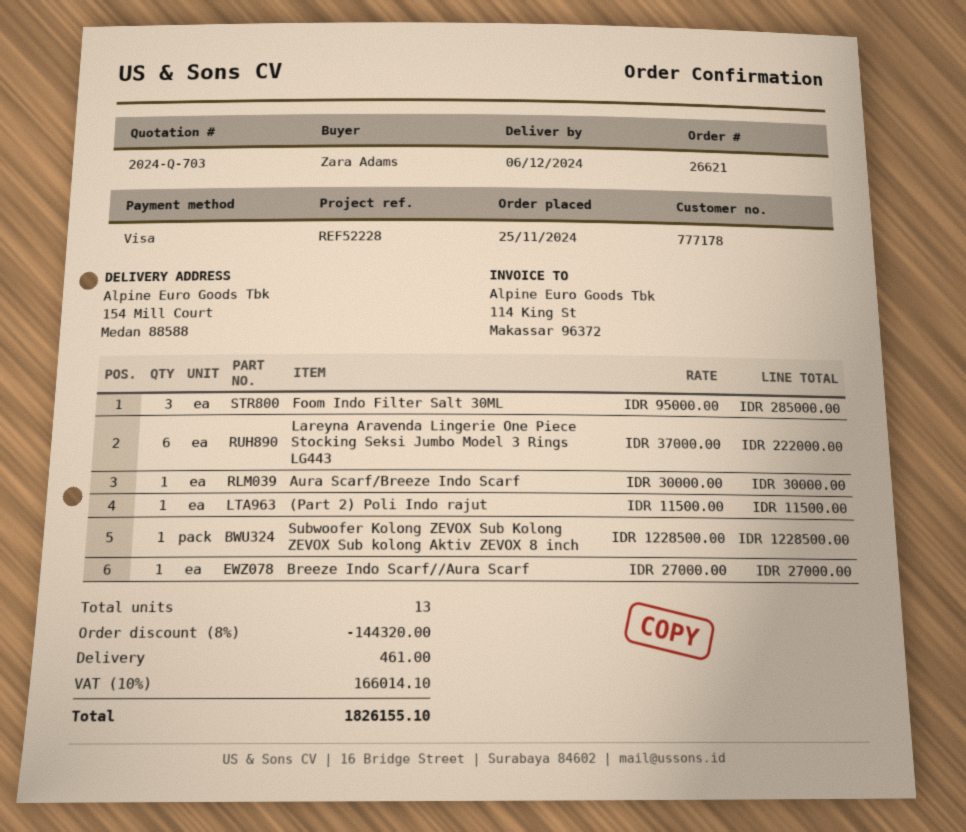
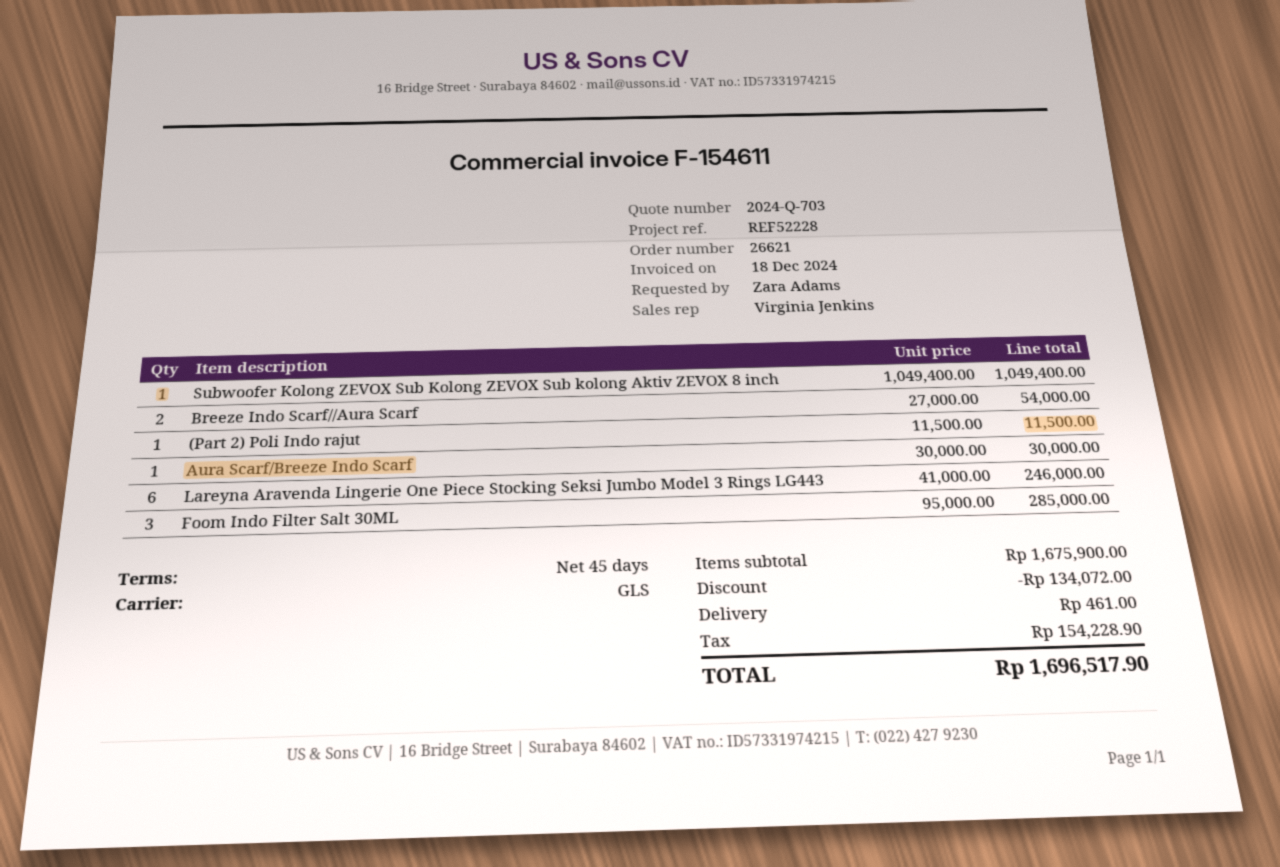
Lareyna Aravenda Lingerie One Piece Stocking Seksi Jumbo Model 3 Rings LG443: 6 x 37000.00 = 222000.00 -> 6 x 41000.00 = 246000.00
Subwoofer Kolong ZEVOX Sub Kolong ZEVOX Sub kolong Aktiv ZEVOX 8 inch: 1 x 1228500.00 = 1228500.00 -> 1 x 1049400.00 = 1049400.00
Breeze Indo Scarf//Aura Scarf: 1 x 27000.00 = 27000.00 -> 2 x 27000.00 = 54000.00
discount: 144320.00 -> 134072.00
tax: 166014.10 -> 154228.90
total: 1826155.10 -> 1696517.90

